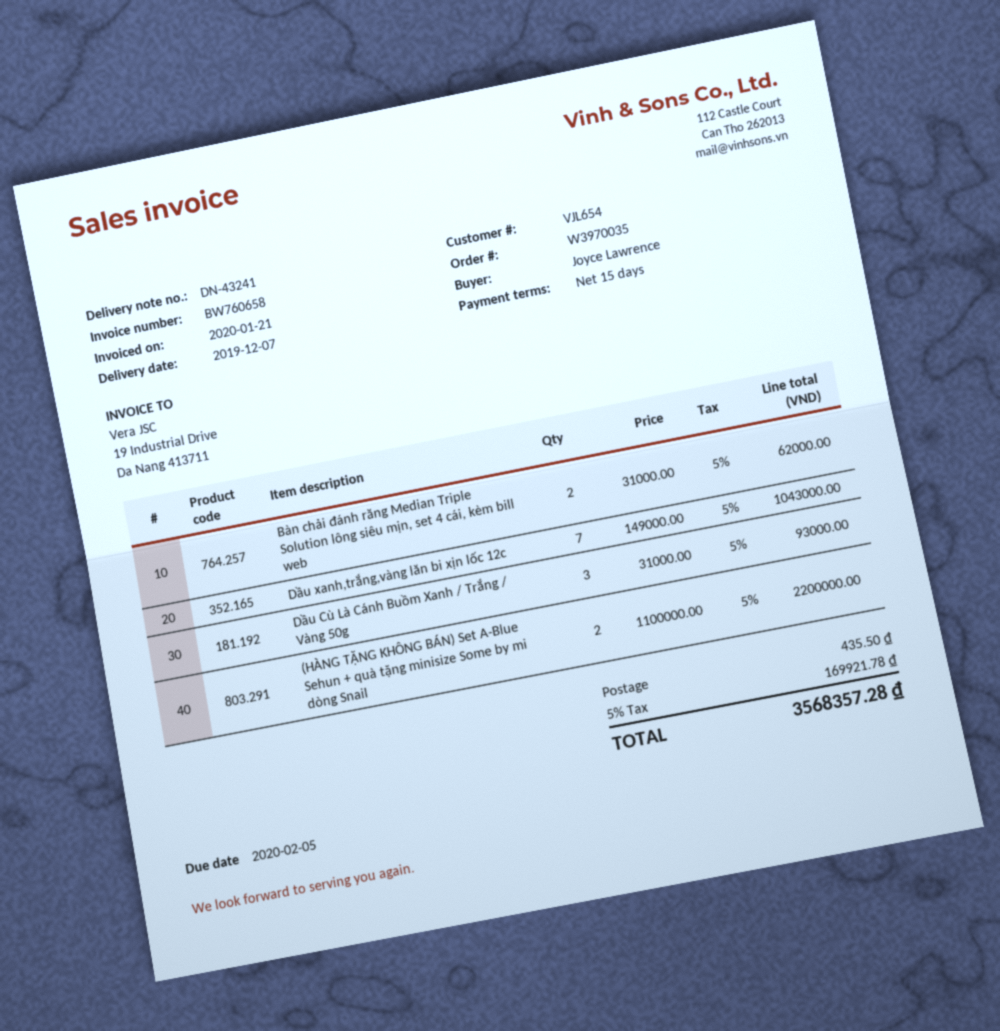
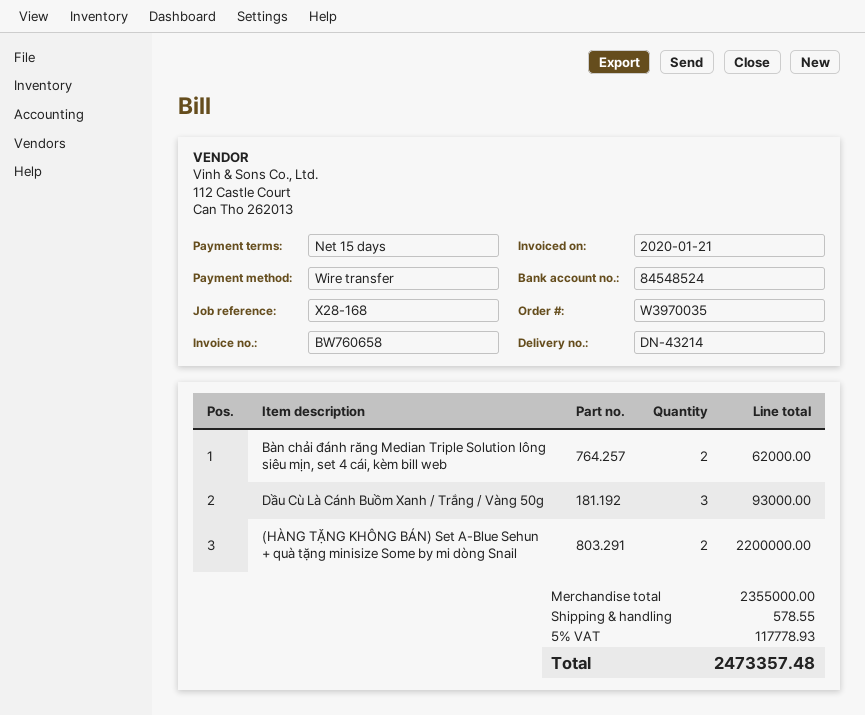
delivery note number: DN-43241 -> DN-43214
Dầu xanh,trắng,vàng lăn bi xịn lốc 12c: 7 for 1043000.00 -> none
shipping: 435.50 -> 578.55
tax: 5% = 169921.78 -> 5% = 117778.93
total: 3568357.28 -> 2473357.48

